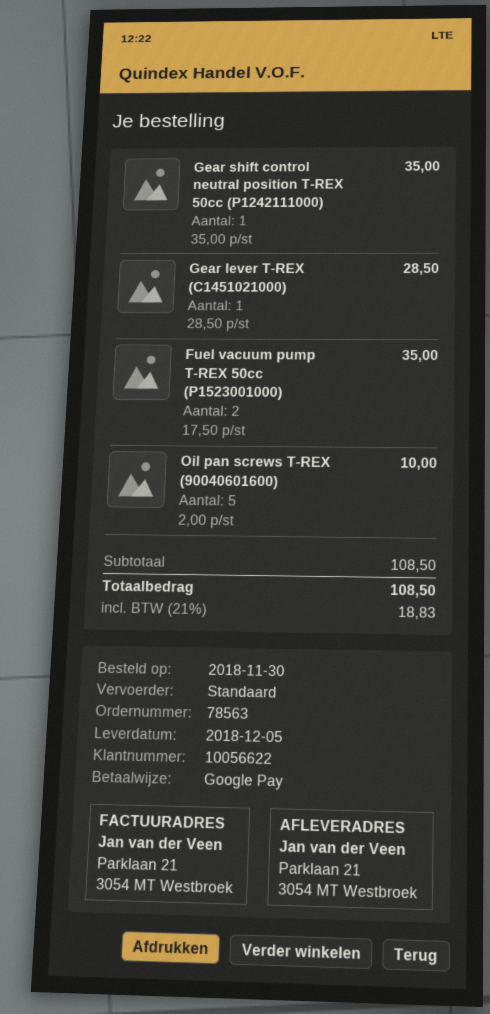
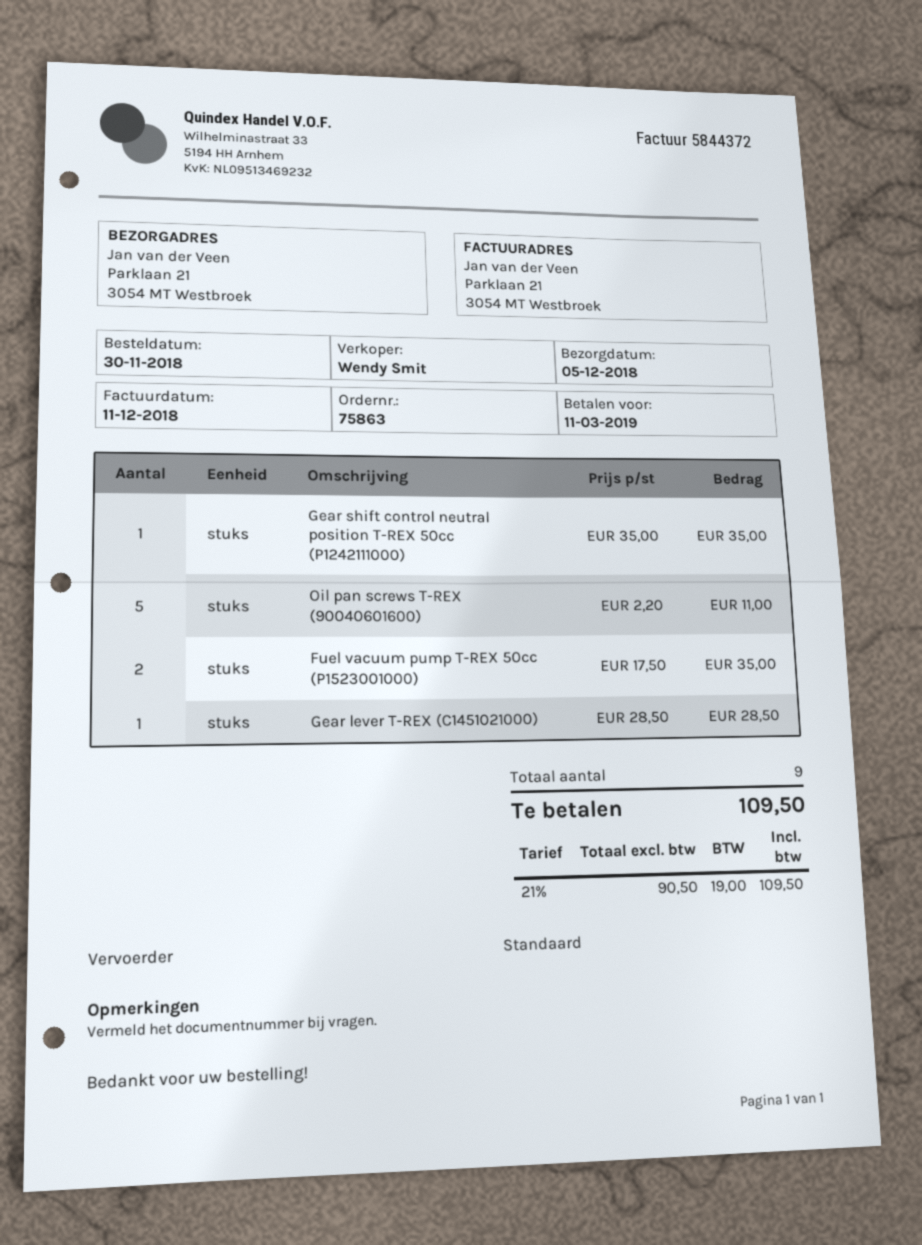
order number: 78563 -> 75863
Oil pan screws T-REX (90040601600): 5 x 2.00 = 10.00 -> 5 x 2.20 = 11.00
tax: 21% = 18.83 -> 21% = 19.00
total: 108.50 -> 109.50

